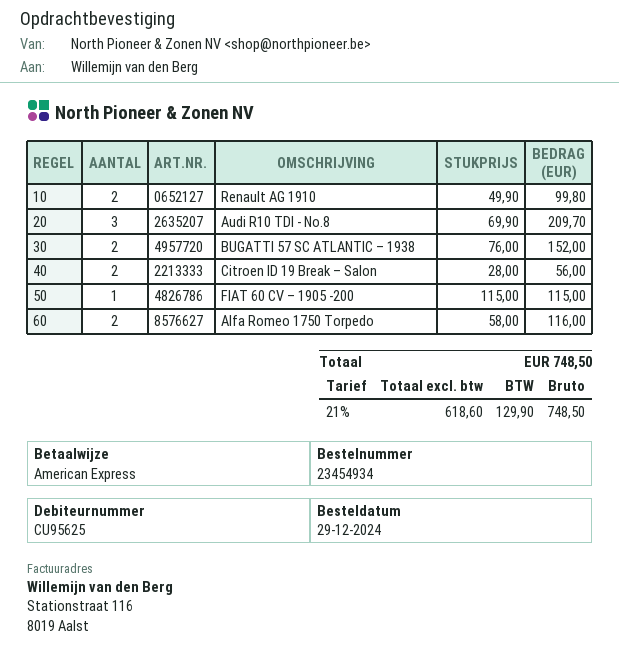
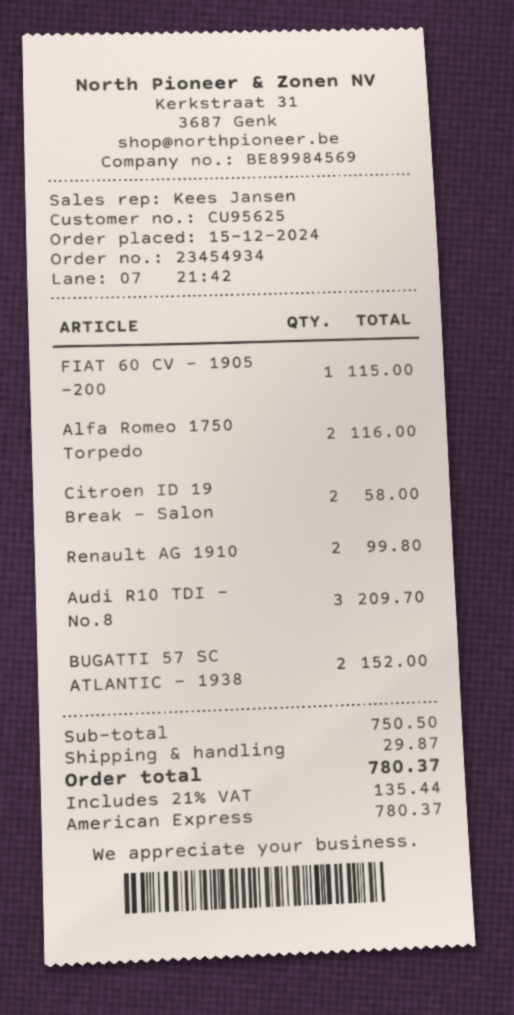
order date: 2024-12-29 -> 2024-12-15
Citroen ID 19 Break – Salon: 2 for 56.00 -> 2 for 58.00
shipping: none -> 29.87
tax: 21% = 129.90 -> 21% = 135.44
total: 748.50 -> 780.37

